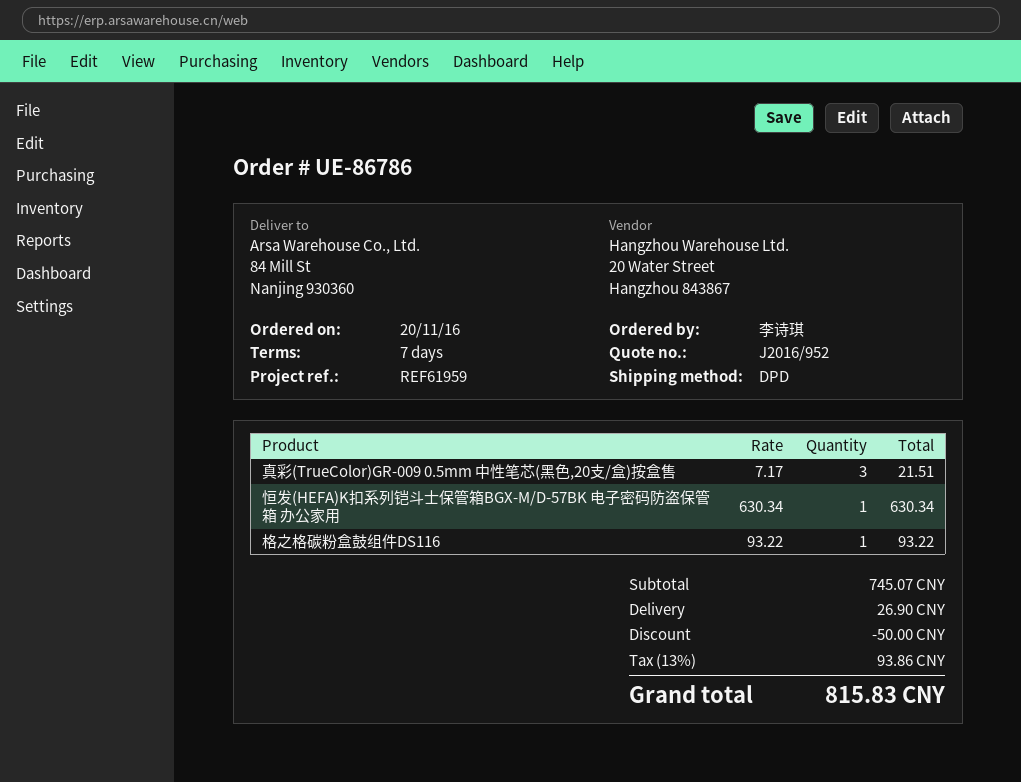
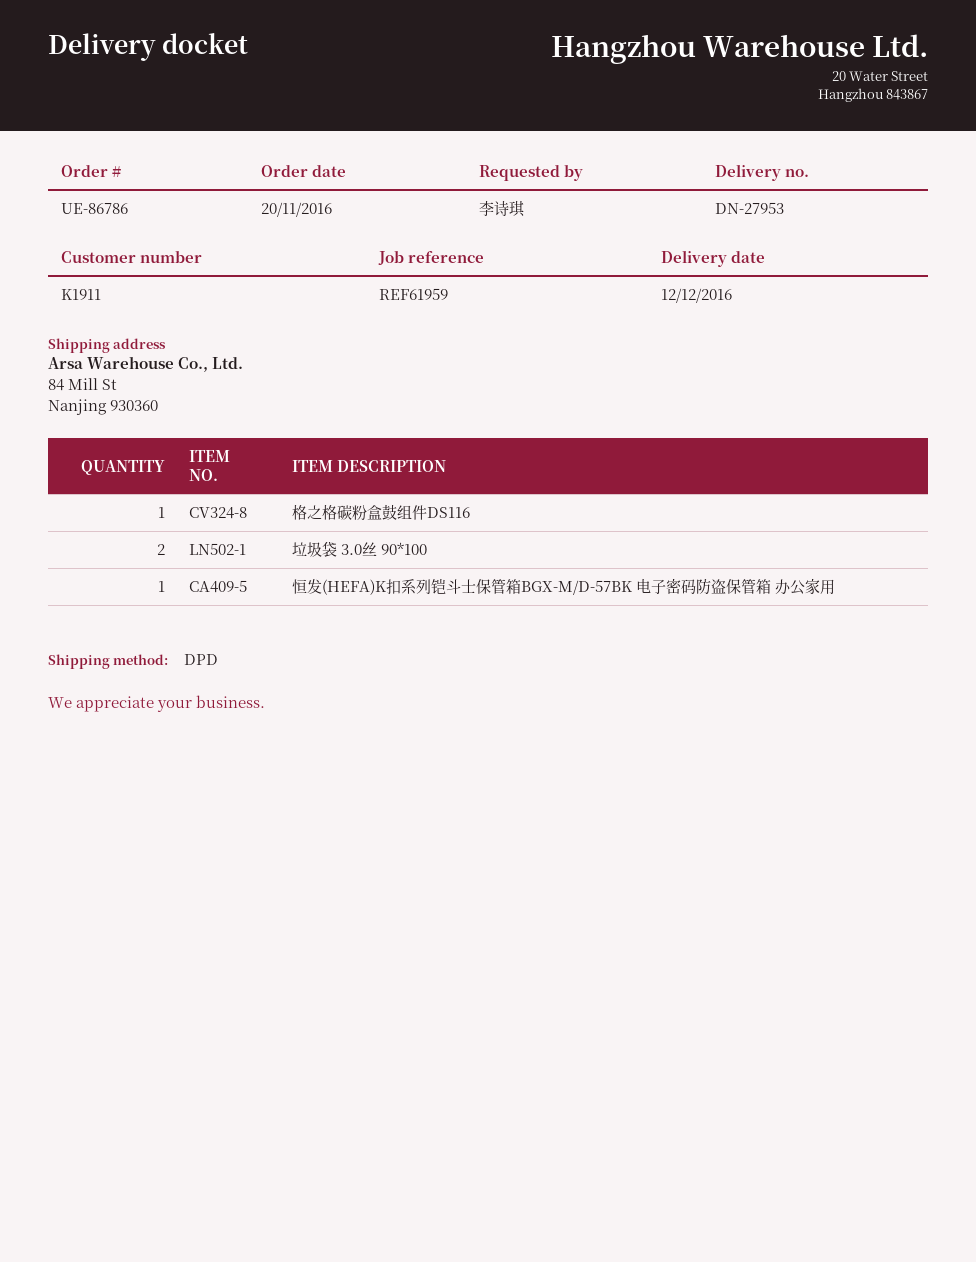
真彩(TrueColor)GR-009 0.5mm 中性笔芯(黑色,20支/盒)按盒售: 3 -> none
垃圾袋 3.0丝 90*100: none -> 2

